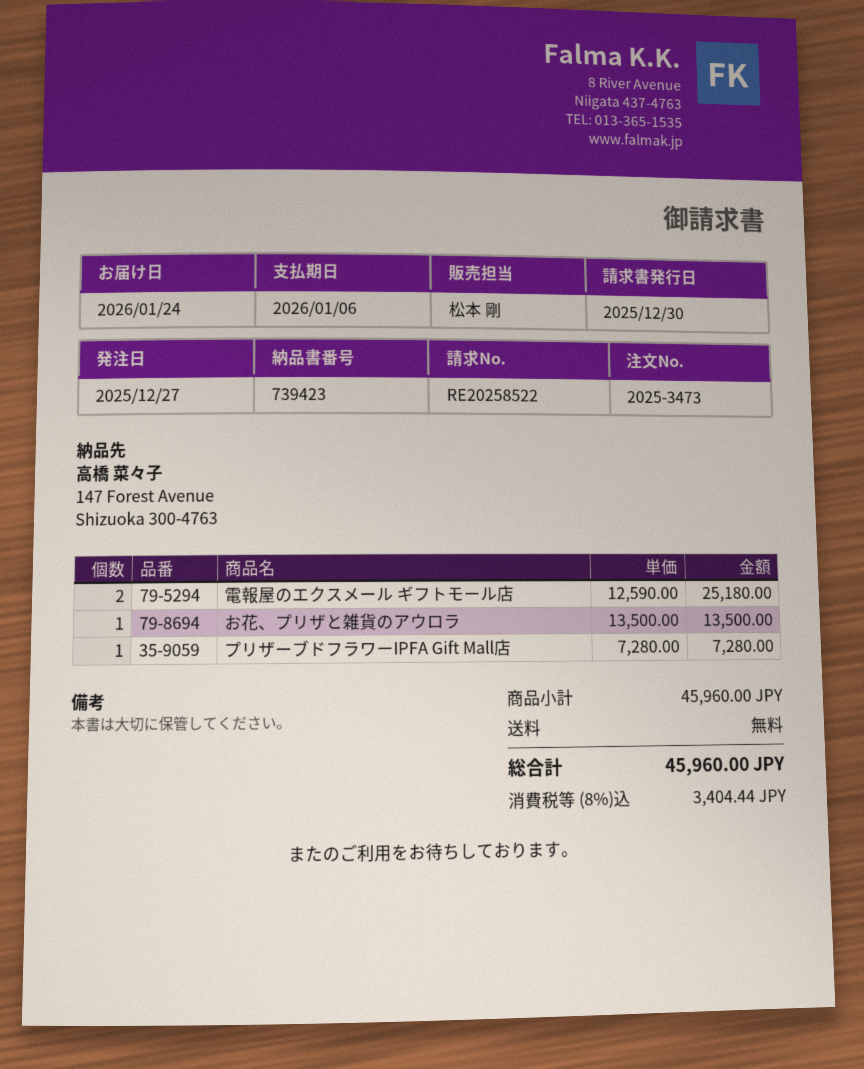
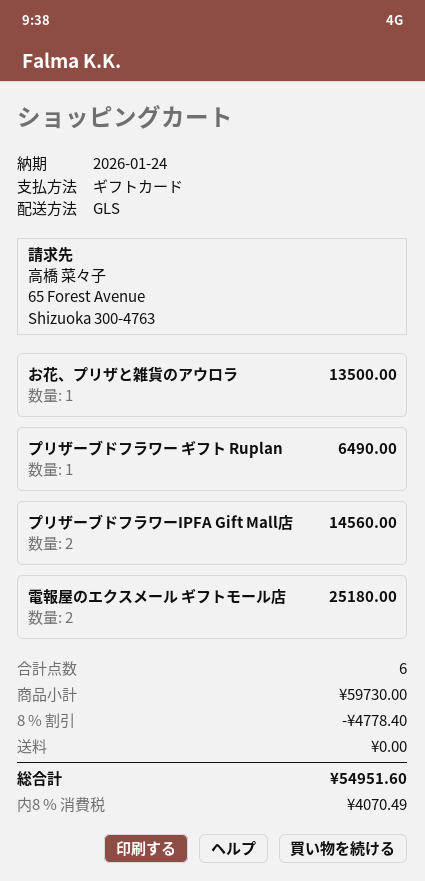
プリザーブドフラワーIPFA Gift Mall店: 1 for 7280.00 -> 2 for 14560.00
プリザーブドフラワー ギフト Ruplan: none -> 1 for 6490.00
subtotal: 45960.00 -> 59730.00
discount: none -> 8% = 4778.40
tax: 8% = 3404.44 -> 8% = 4070.49
total: 45960.00 -> 54951.60

